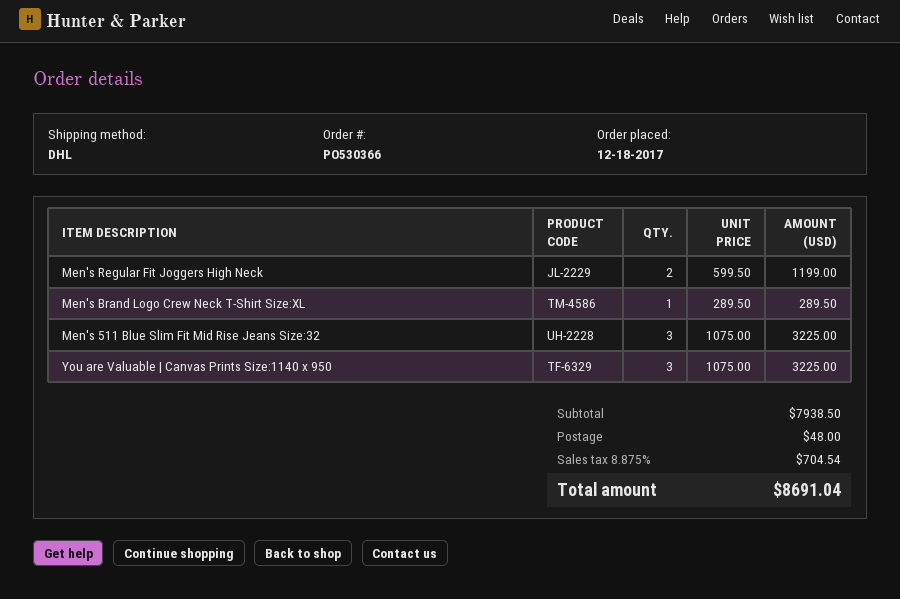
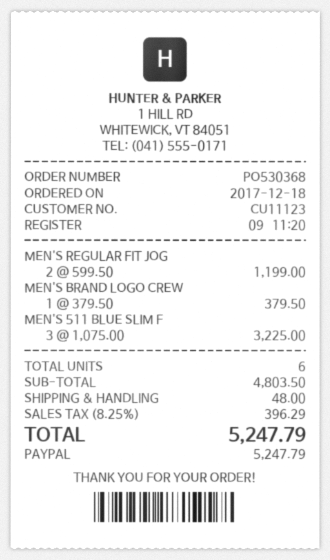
order number: PO530366 -> PO530368
Men's Brand Logo Crew Neck T-Shirt Size:XL: 1 x 289.50 = 289.50 -> 1 x 379.50 = 379.50
You are Valuable | Canvas Prints Size:1140 x 950: 3 x 1075.00 = 3225.00 -> none
subtotal: 7938.50 -> 4803.50
tax: 8.875% = 704.54 -> 8.25% = 396.29
total: 8691.04 -> 5247.79

